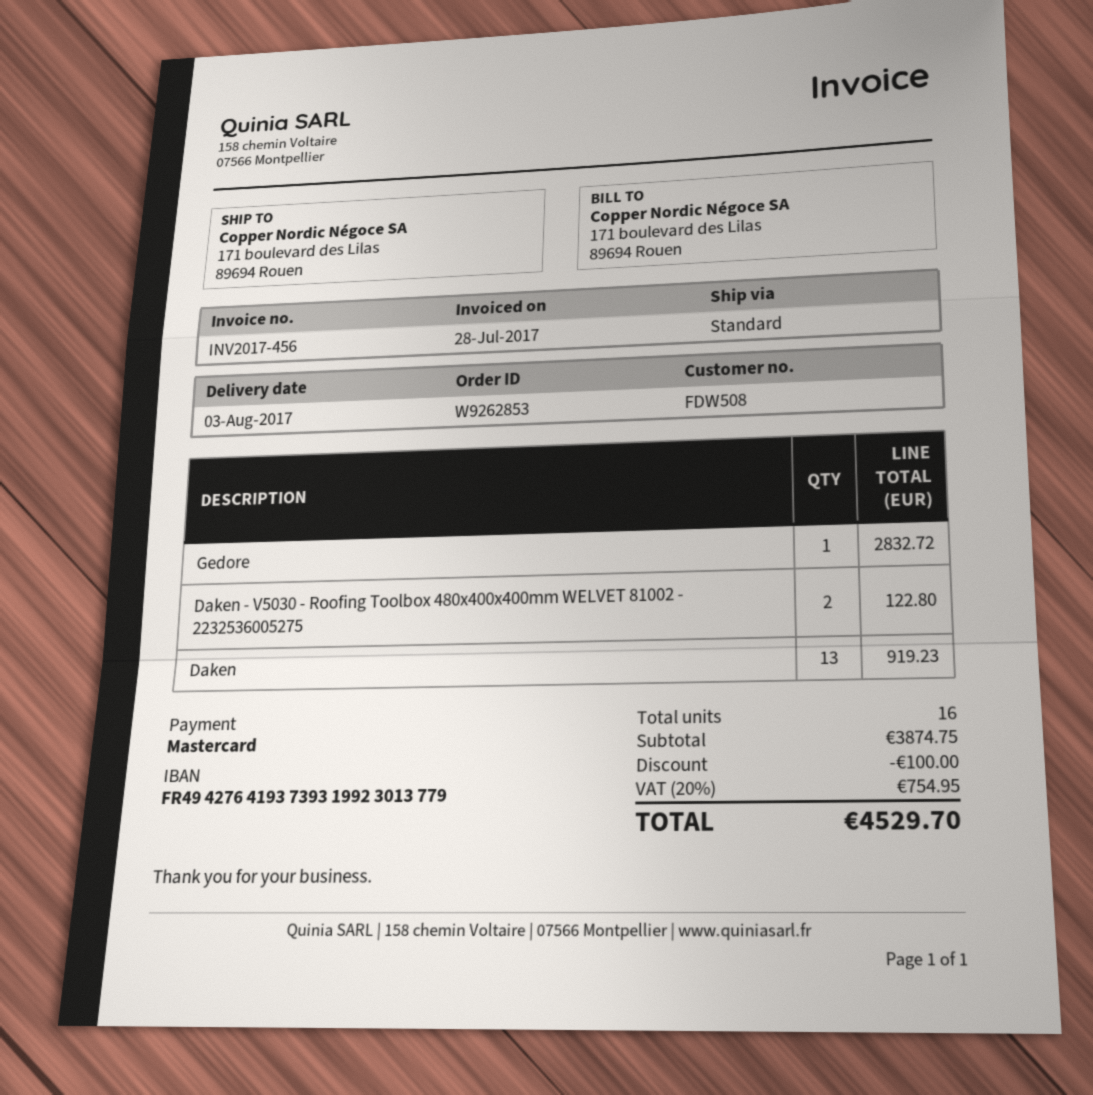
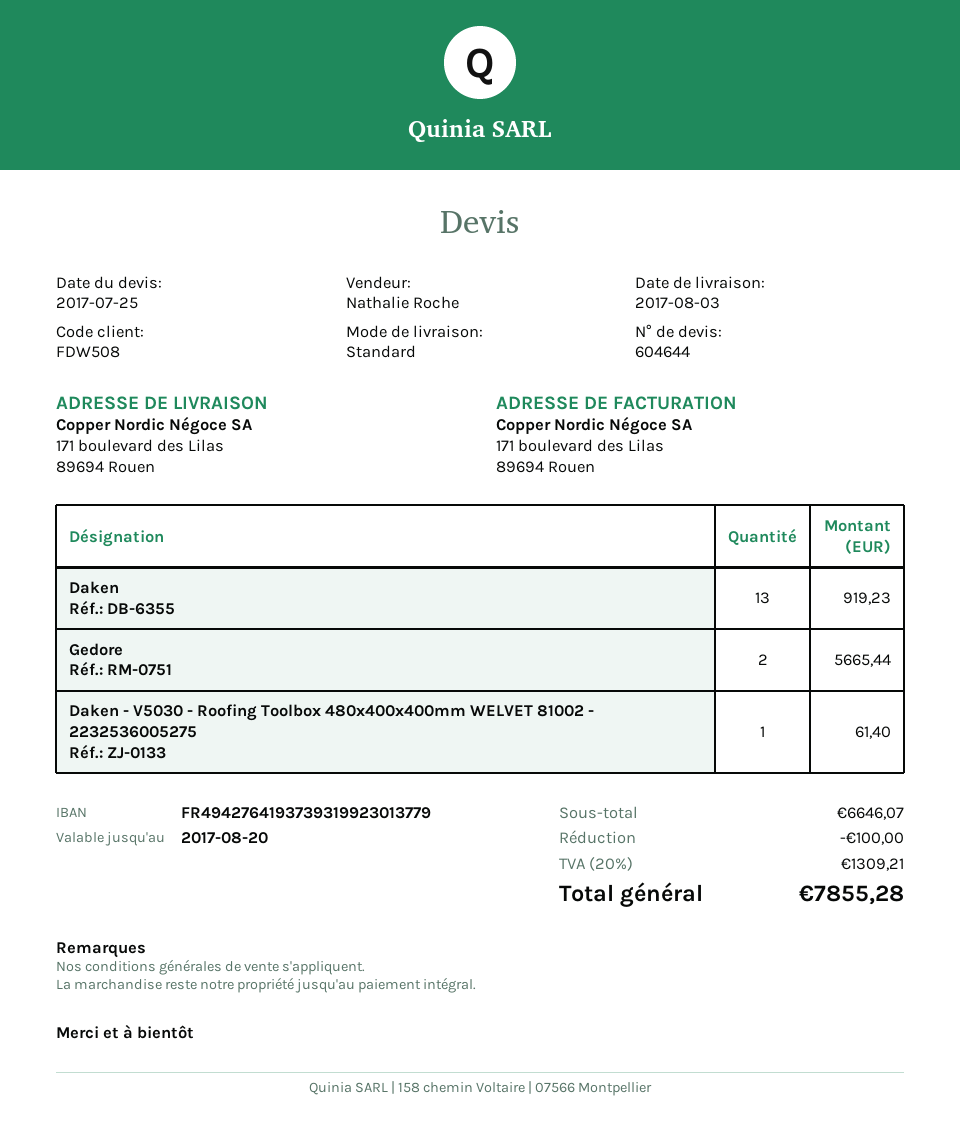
Gedore: 1 for 2832.72 -> 2 for 5665.44
Daken - V5030 - Roofing Toolbox 480x400x400mm WELVET 81002 - 2232536005275: 2 for 122.80 -> 1 for 61.40
subtotal: 3874.75 -> 6646.07
tax: 20% = 754.95 -> 20% = 1309.21
total: 4529.70 -> 7855.28

